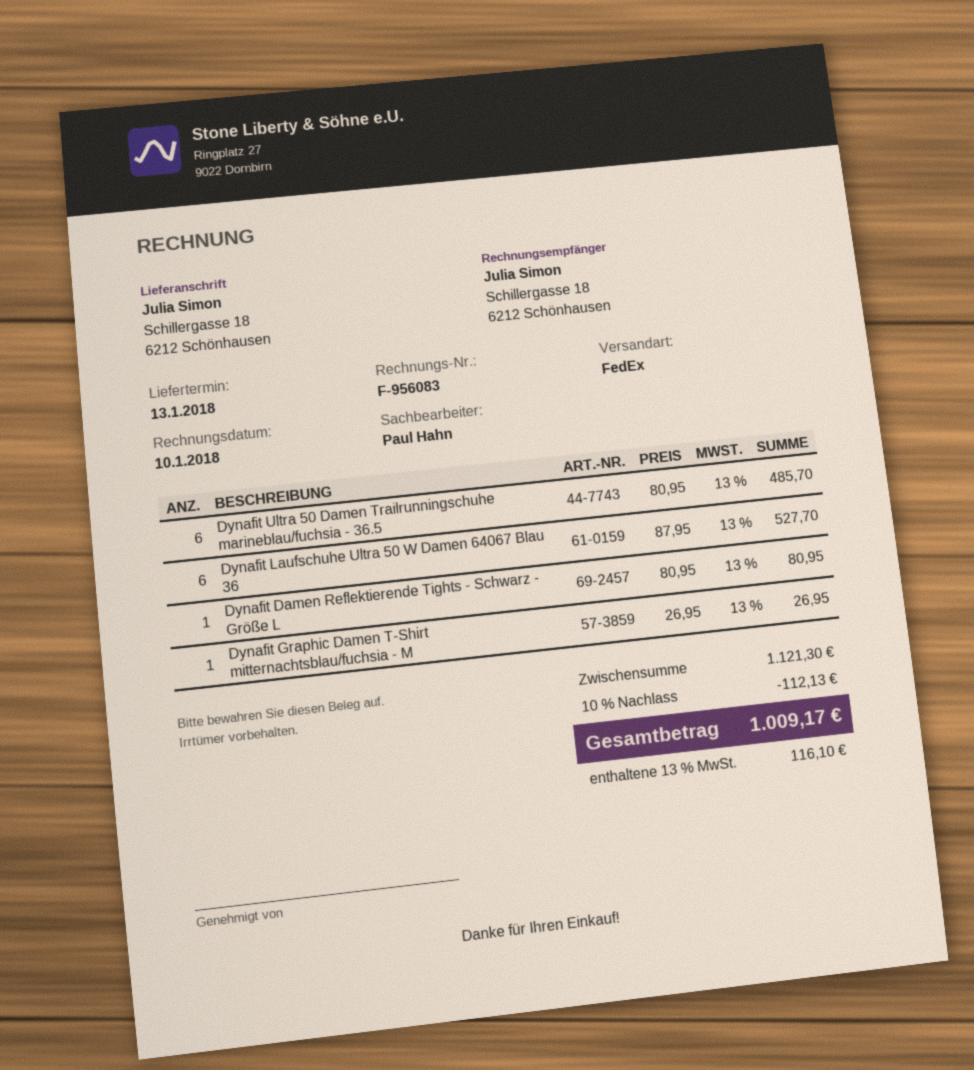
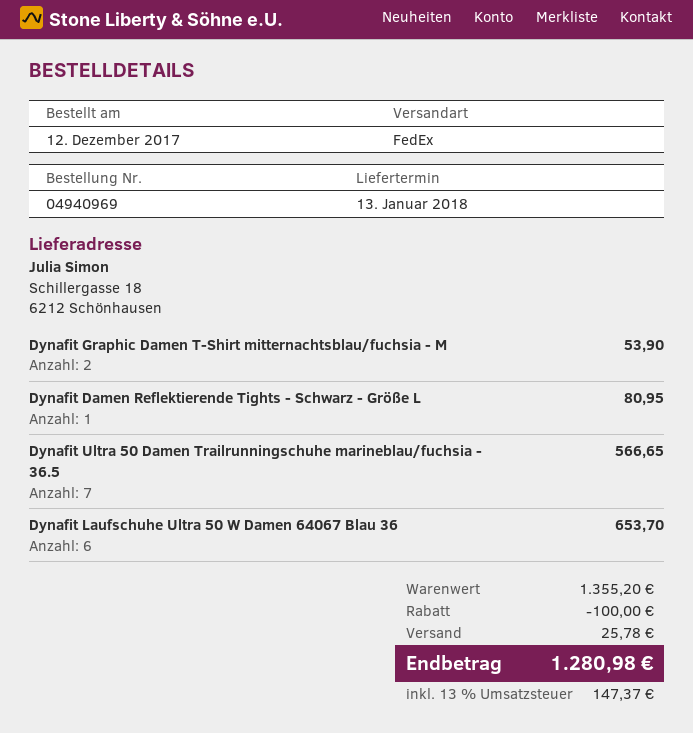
Dynafit Ultra 50 Damen Trailrunningschuhe marineblau/fuchsia - 36.5: 6 for 485.70 -> 7 for 566.65
Dynafit Laufschuhe Ultra 50 W Damen 64067 Blau 36: 6 for 527.70 -> 6 for 653.70
Dynafit Graphic Damen T-Shirt mitternachtsblau/fuchsia - M: 1 for 26.95 -> 2 for 53.90
subtotal: 1121.30 -> 1355.20
discount: 112.13 -> 100.00
shipping: none -> 25.78
tax: 13% = 116.10 -> 13% = 147.37
total: 1009.17 -> 1280.98

